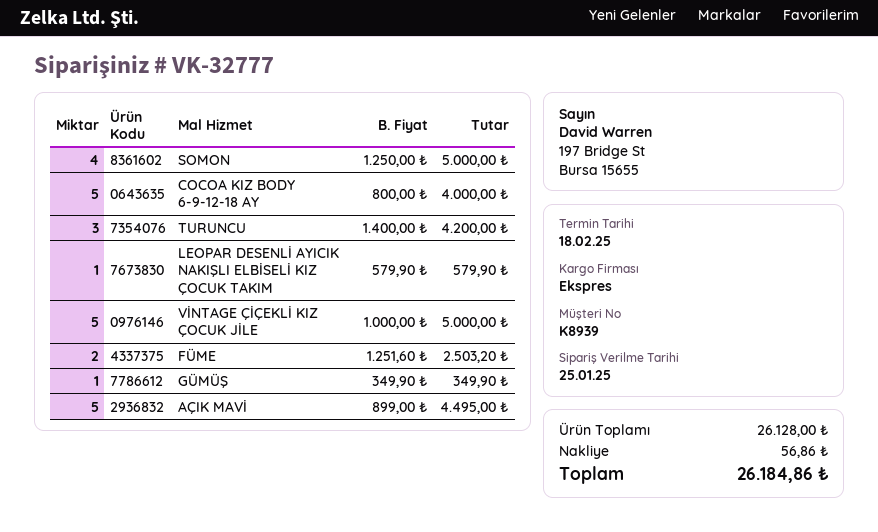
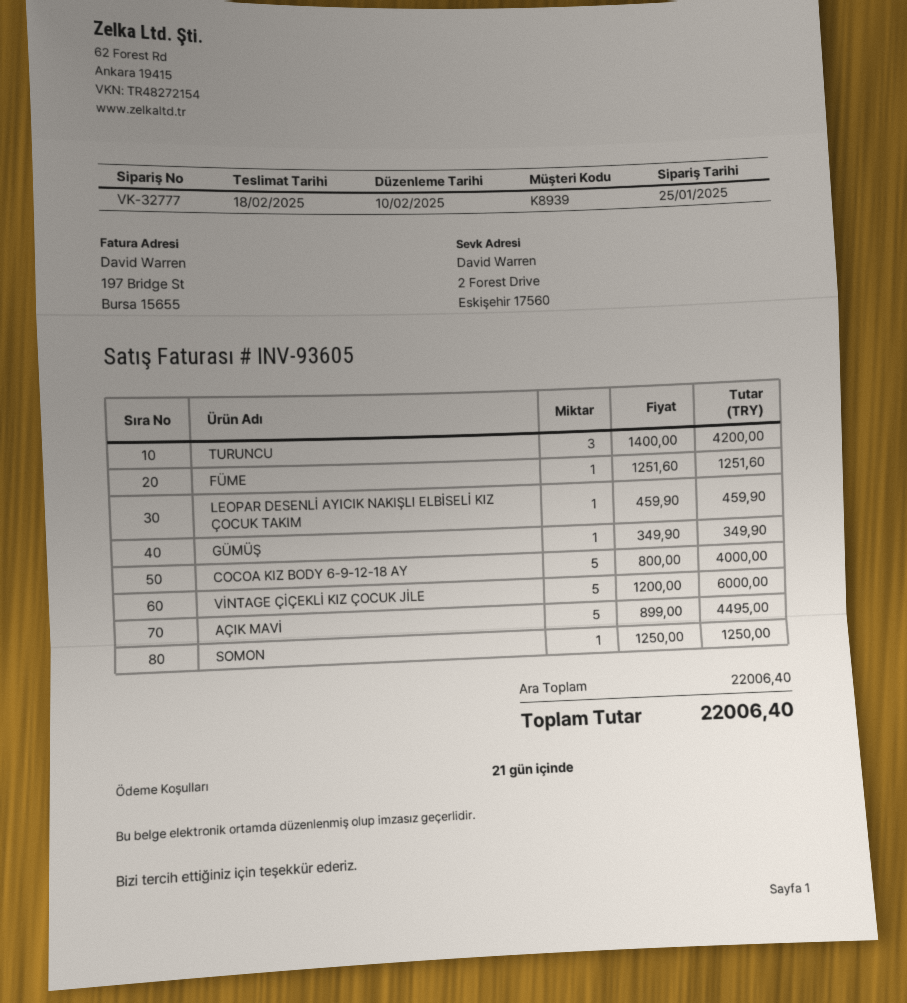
SOMON: 4 x 1250.00 = 5000.00 -> 1 x 1250.00 = 1250.00
LEOPAR DESENLİ AYICIK NAKIŞLI ELBİSELİ KIZ ÇOCUK TAKIM: 1 x 579.90 = 579.90 -> 1 x 459.90 = 459.90
VİNTAGE ÇİÇEKLİ KIZ ÇOCUK JİLE: 5 x 1000.00 = 5000.00 -> 5 x 1200.00 = 6000.00
FÜME: 2 x 1251.60 = 2503.20 -> 1 x 1251.60 = 1251.60
subtotal: 26128.00 -> 22006.40
shipping: 56.86 -> none
total: 26184.86 -> 22006.40

